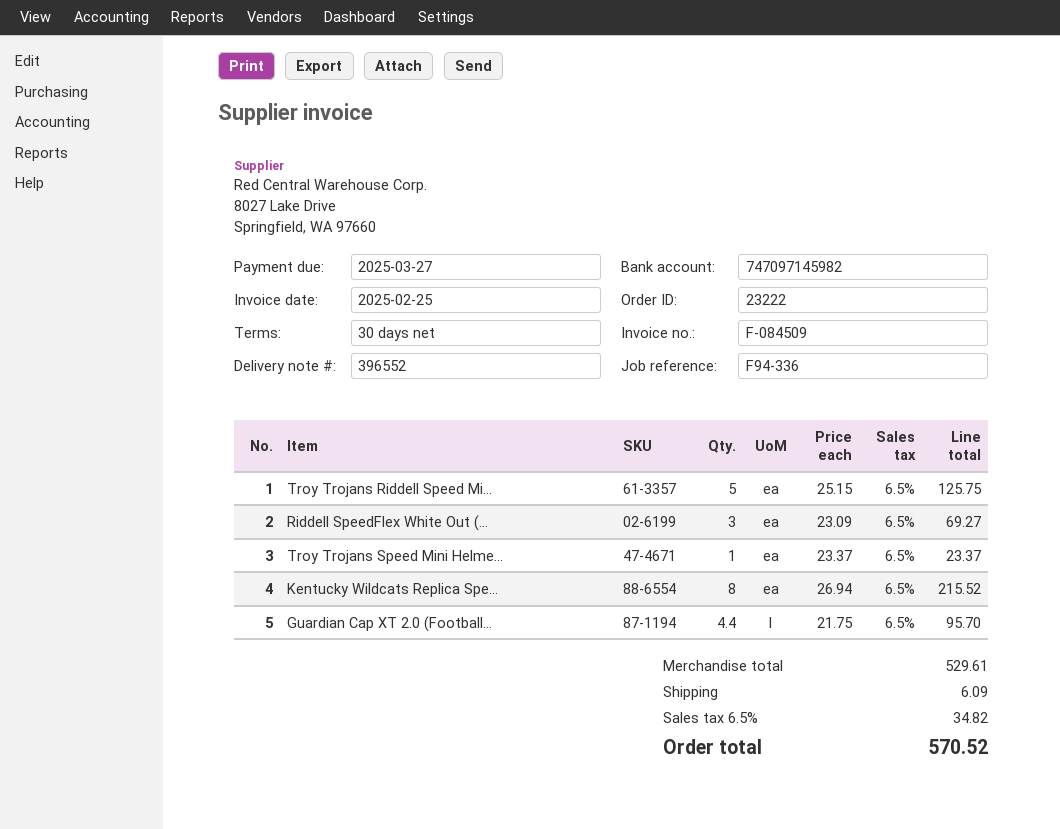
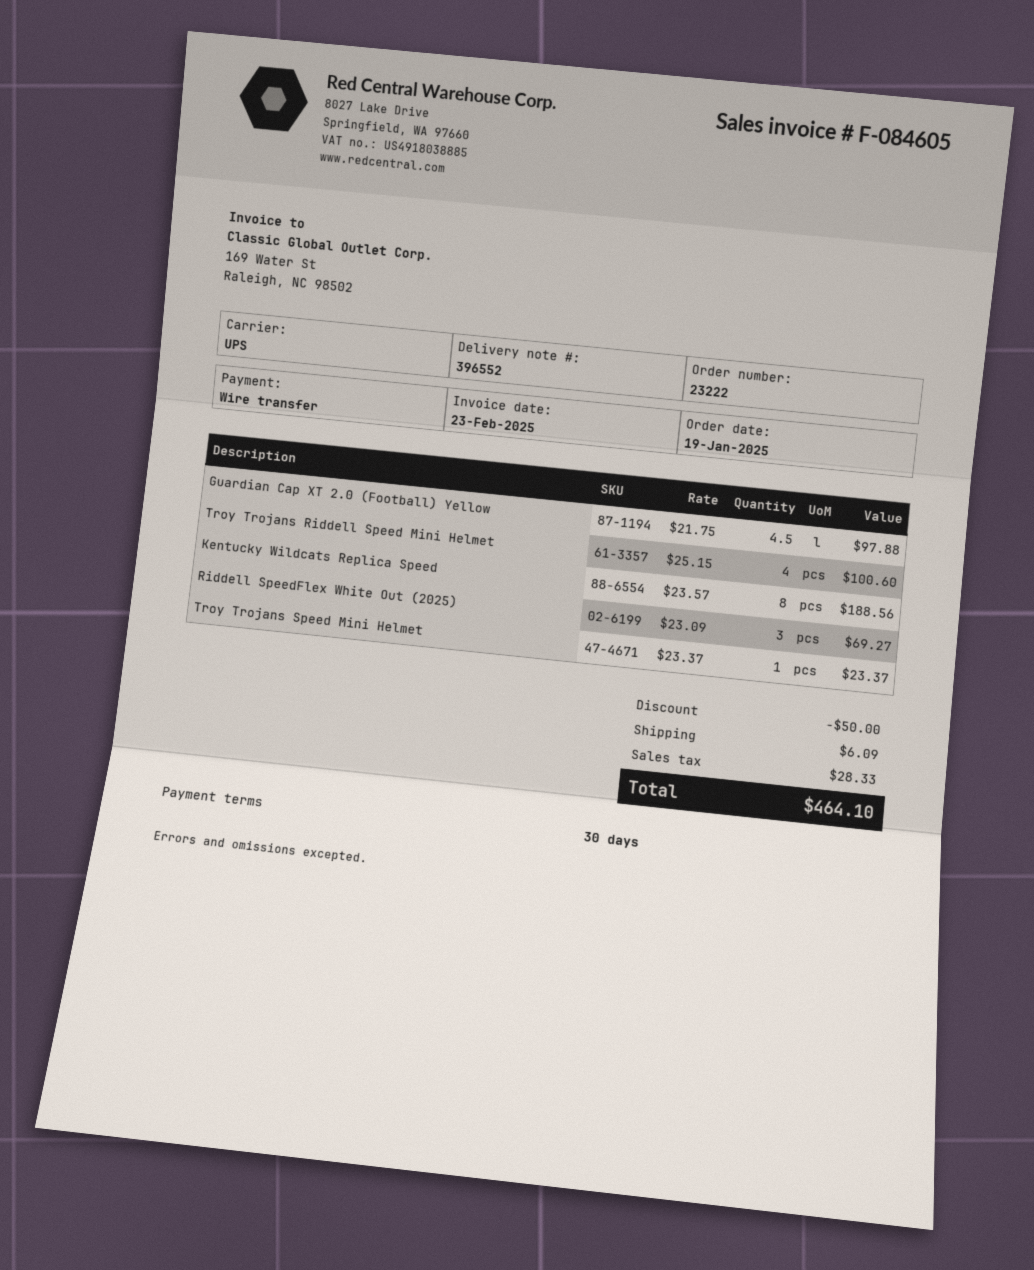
invoice number: F-084509 -> F-084605
invoice date: 2025-02-25 -> 2025-02-23
Troy Trojans Riddell Speed Mi...: 5 x 25.15 = 125.75 -> 4 x 25.15 = 100.60
Kentucky Wildcats Replica Spe...: 8 x 26.94 = 215.52 -> 8 x 23.57 = 188.56
Guardian Cap XT 2.0 (Football...: 4.4 x 21.75 = 95.70 -> 4.5 x 21.75 = 97.88
discount: none -> 50.00
tax: 34.82 -> 28.33
total: 570.52 -> 464.10

